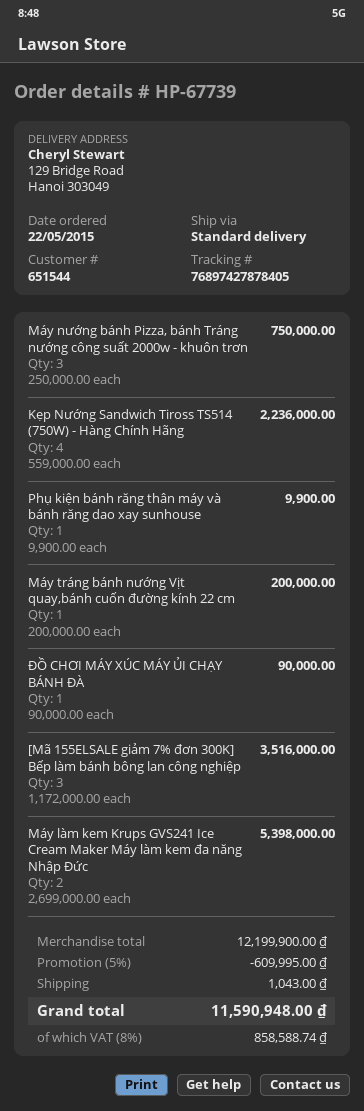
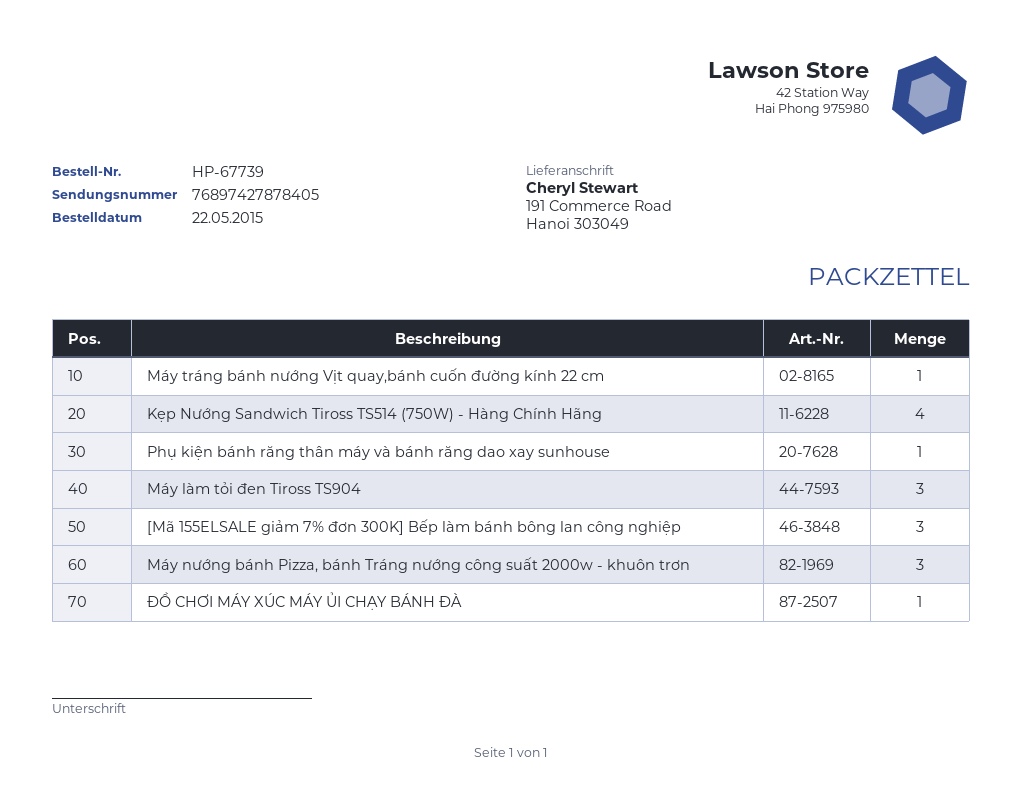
ship to: 129 Bridge Road, Hanoi 303049 -> 191 Commerce Road, Hanoi 303049
Máy làm kem Krups GVS241 Ice Cream Maker Máy làm kem đa năng Nhập Đức: 2 -> none
Máy làm tỏi đen Tiross TS904: none -> 3

